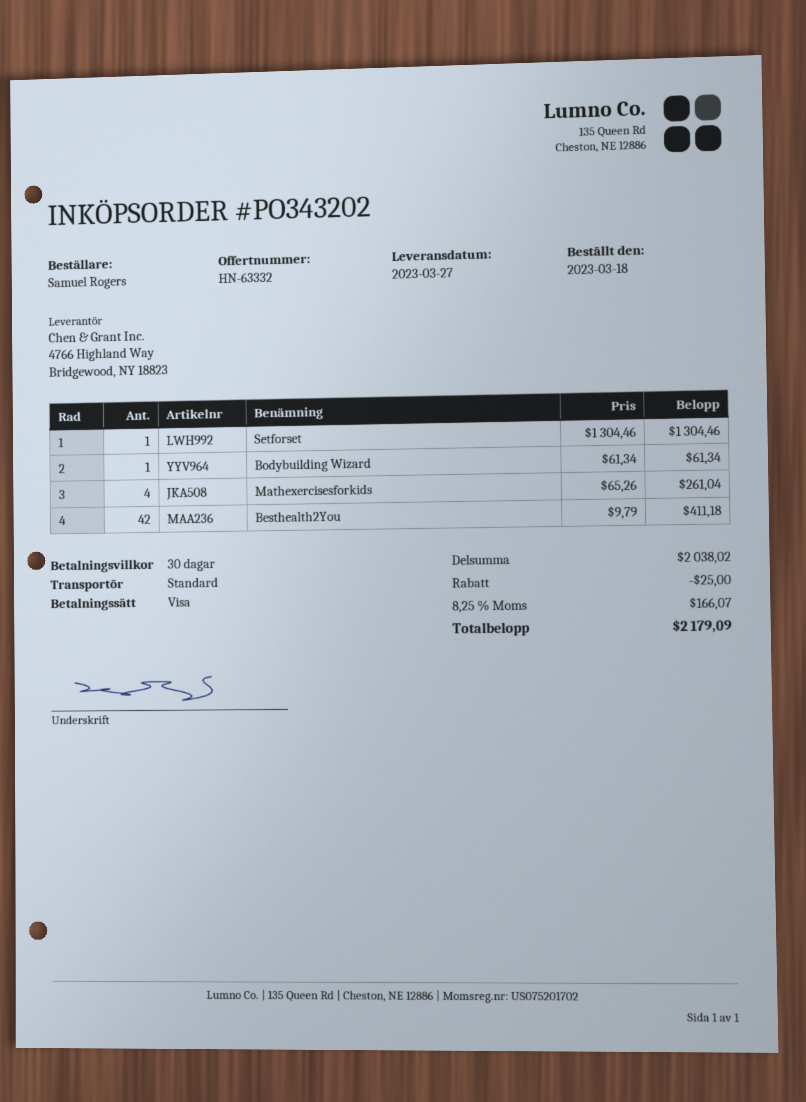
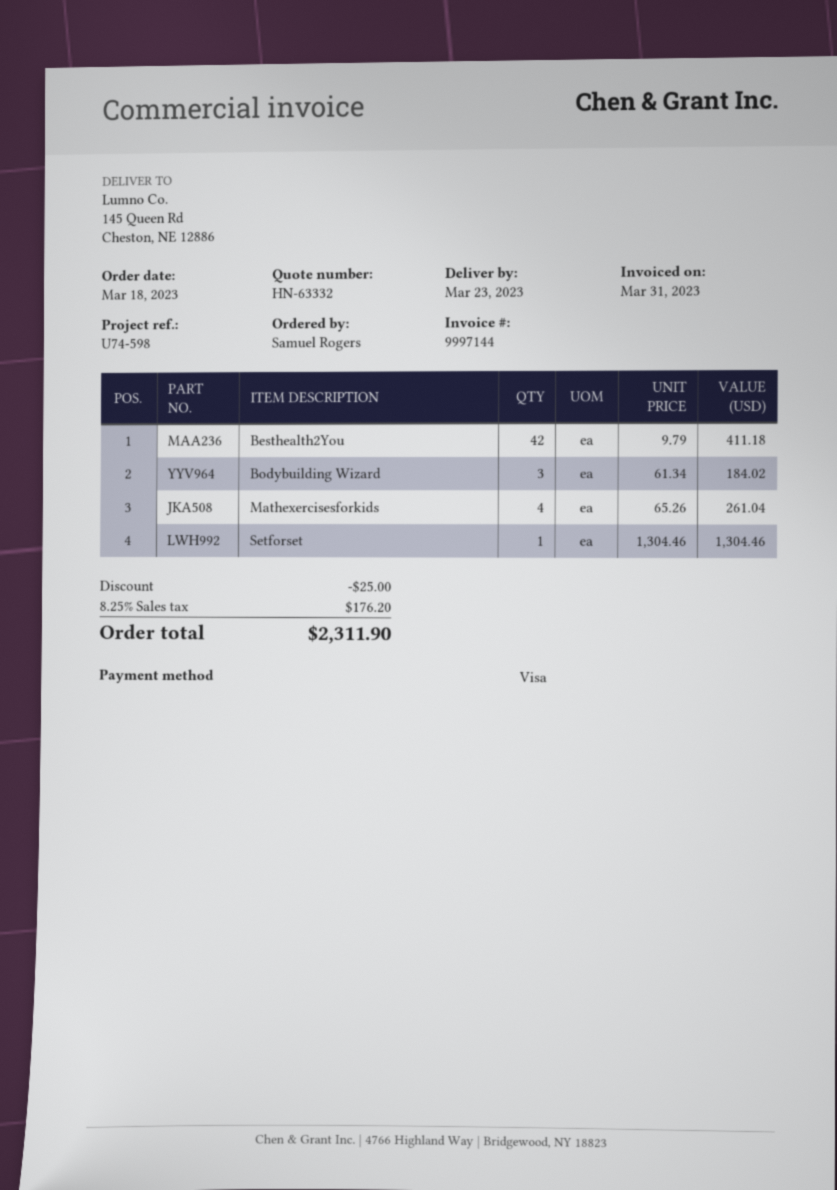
delivery date: 2023-03-27 -> 2023-03-23
Bodybuilding Wizard: 1 x 61.34 = 61.34 -> 3 x 61.34 = 184.02
tax: 8.25% = 166.07 -> 8.25% = 176.20
total: 2179.09 -> 2311.90

